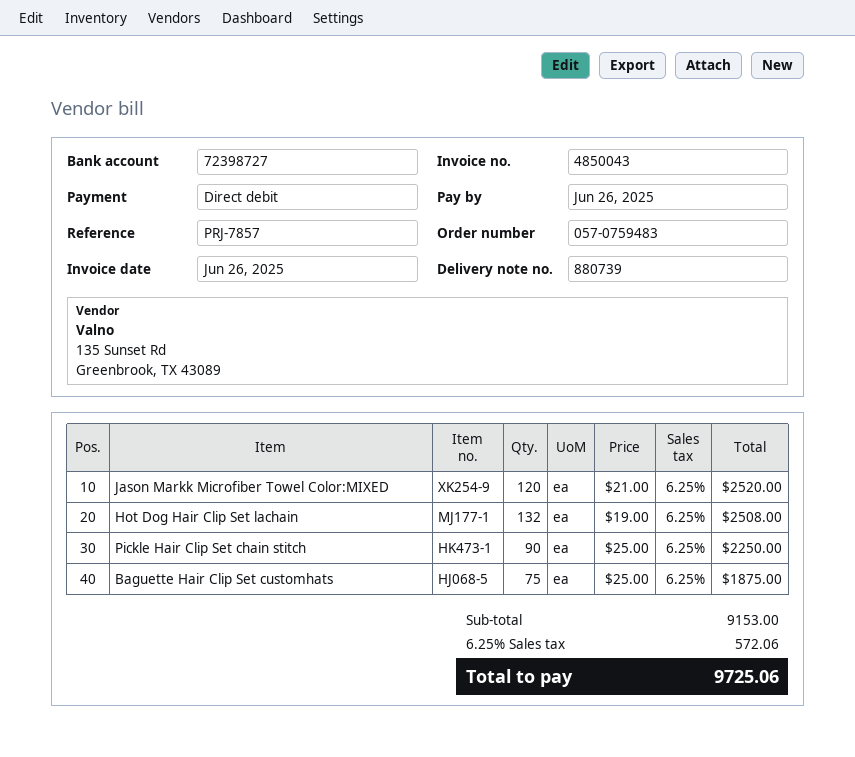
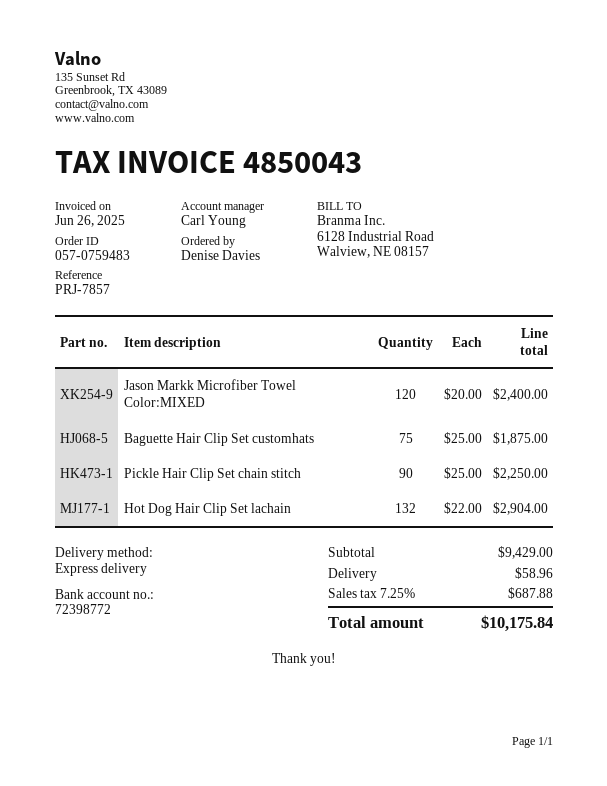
bank account: 72398727 -> 72398772
Jason Markk Microfiber Towel Color:MIXED: 120 x 21.00 = 2520.00 -> 120 x 20.00 = 2400.00
Hot Dog Hair Clip Set lachain: 132 x 19.00 = 2508.00 -> 132 x 22.00 = 2904.00
subtotal: 9153.00 -> 9429.00
shipping: none -> 58.96
tax: 6.25% = 572.06 -> 7.25% = 687.88
total: 9725.06 -> 10175.84

